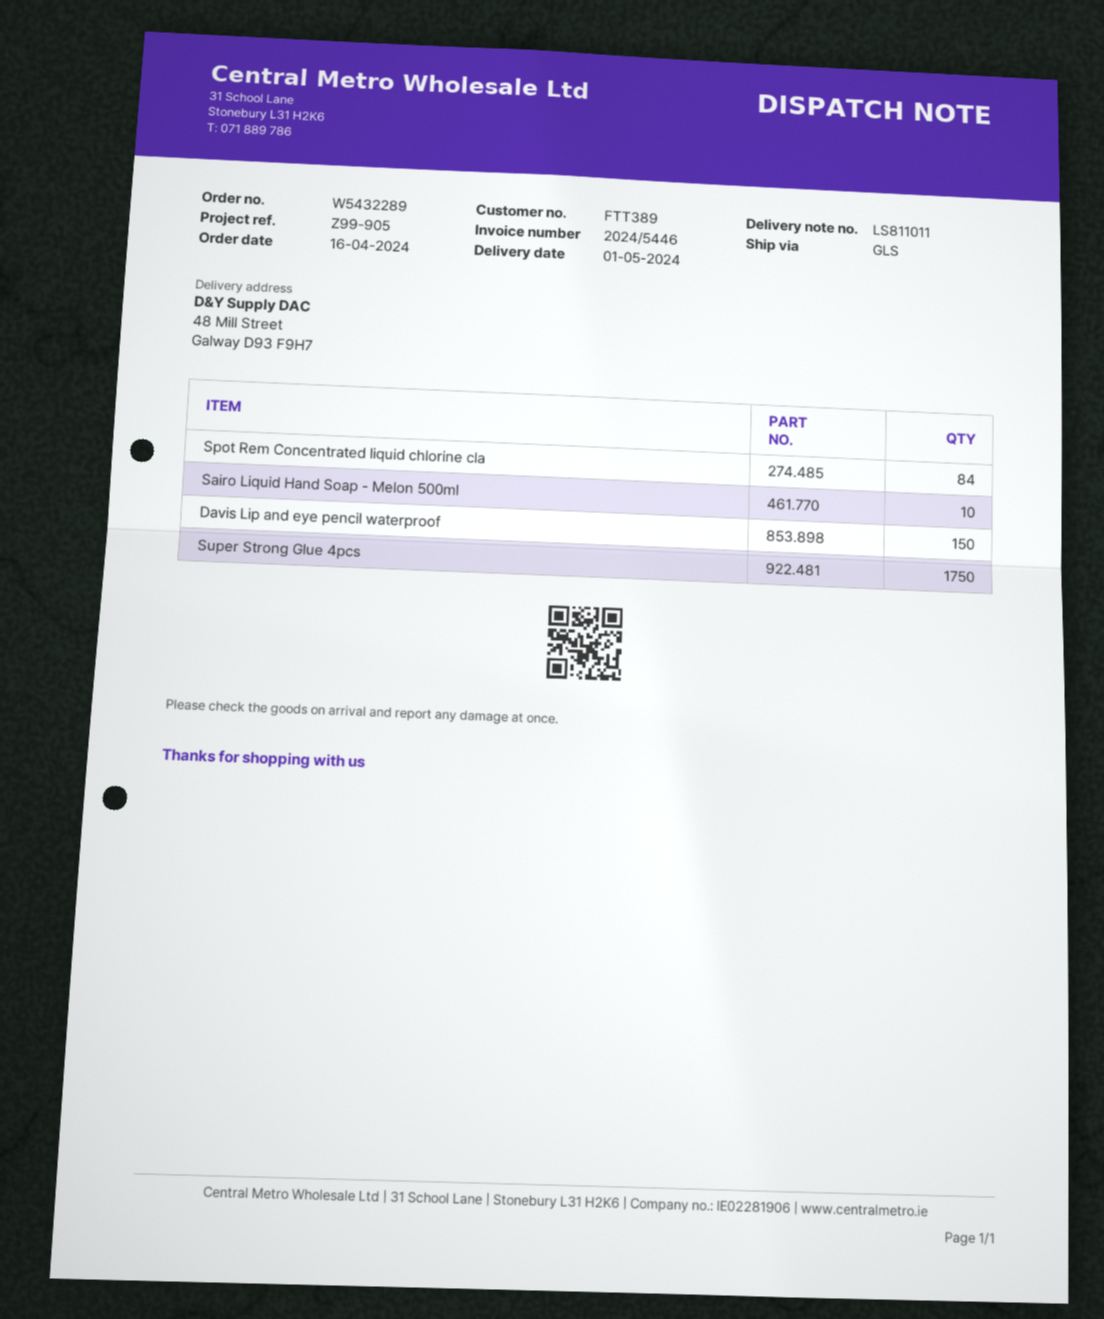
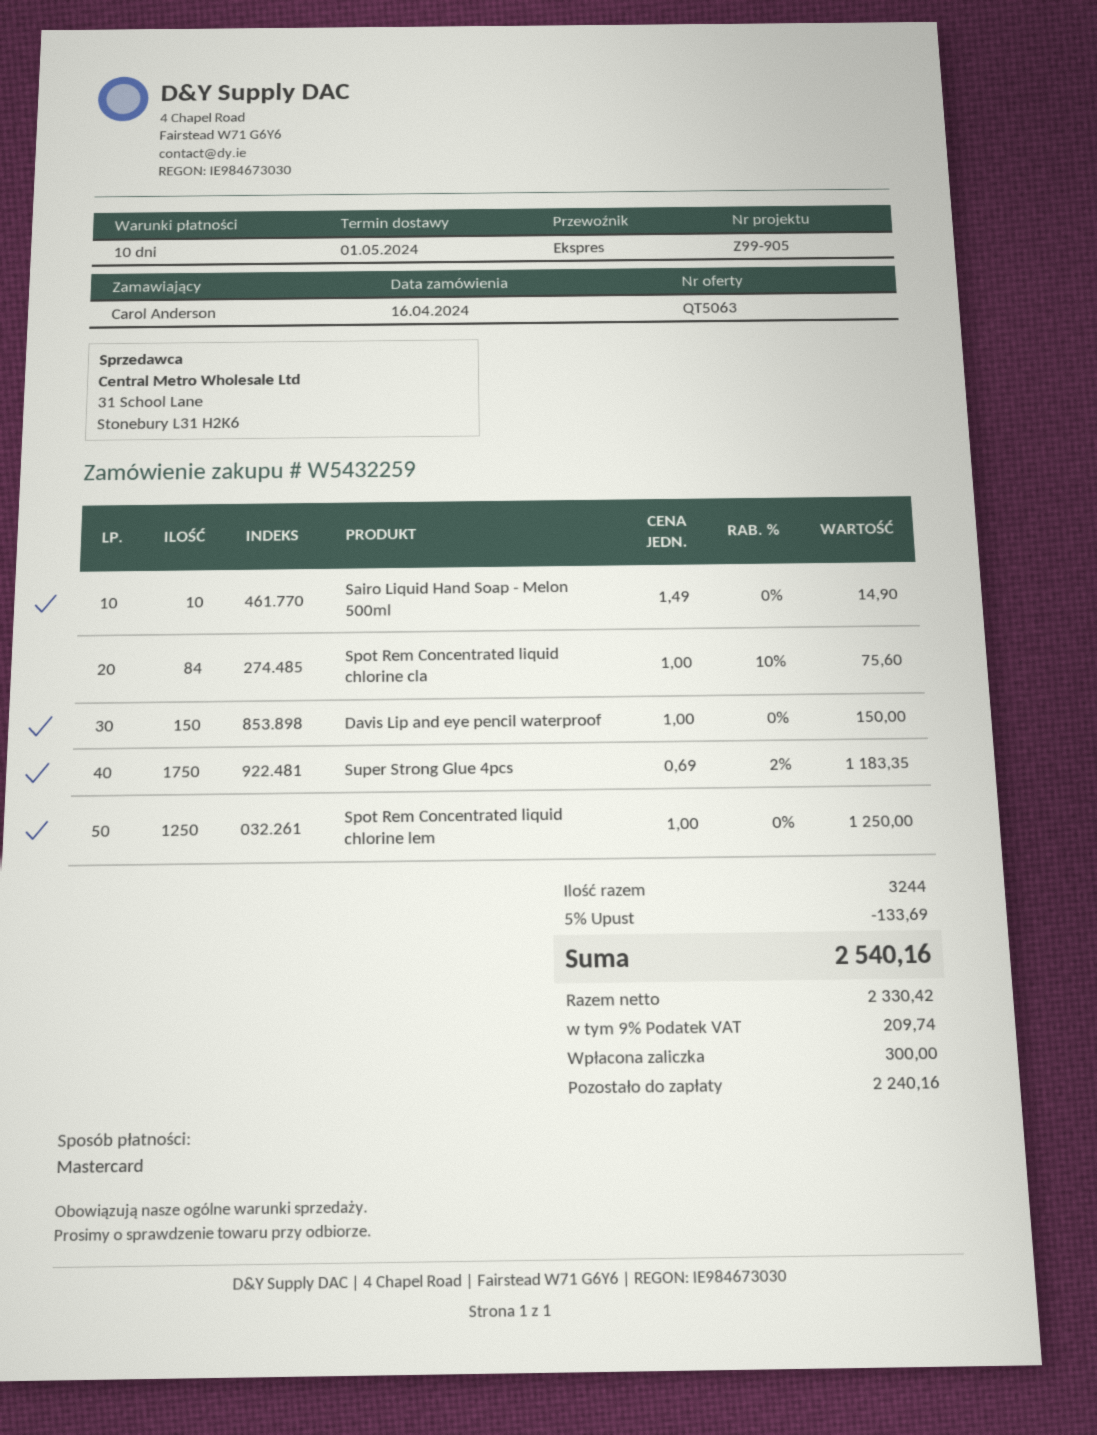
order number: W5432289 -> W5432259
shipping method: GLS -> express
Spot Rem Concentrated liquid chlorine lem: none -> 1250

